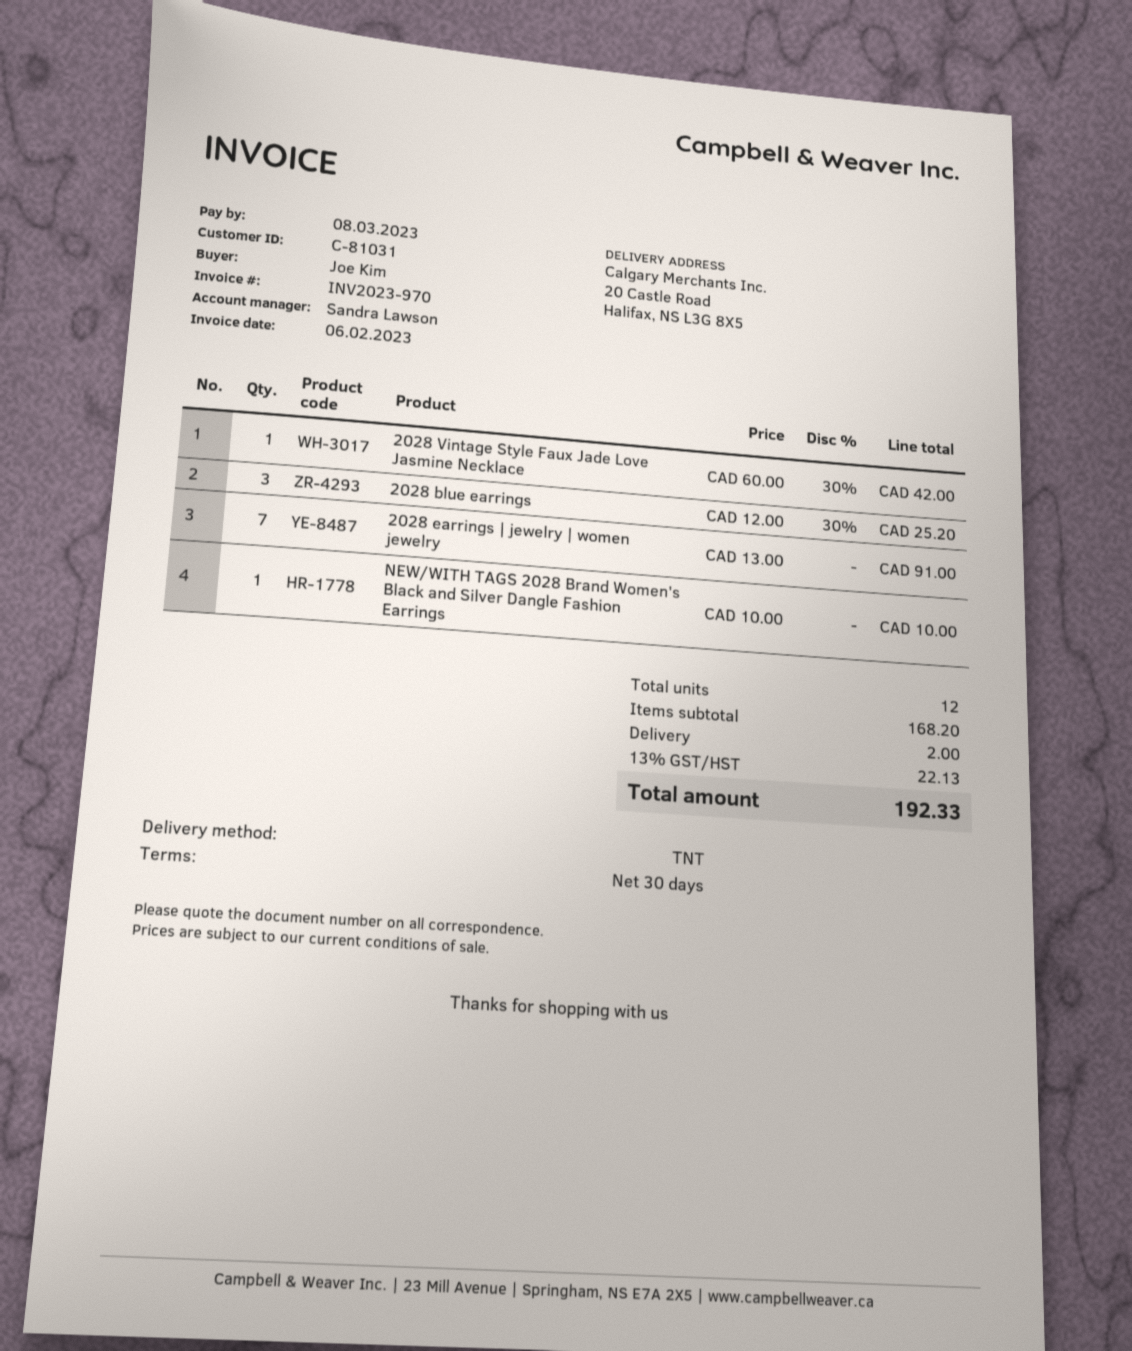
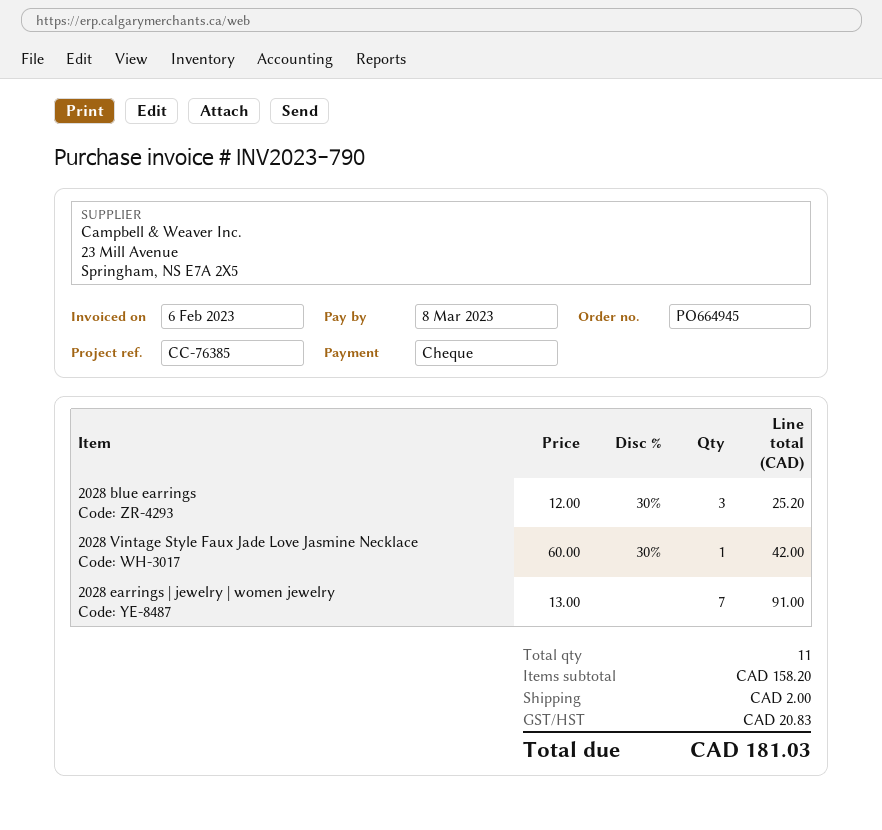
invoice number: INV2023-970 -> INV2023-790
NEW/WITH TAGS 2028 Brand Women's Black and Silver Dangle Fashion Earrings: 1 x 10.00 = 10.00 -> none
total quantity: 12 -> 11
subtotal: 168.20 -> 158.20
tax: 22.13 -> 20.83
total: 192.33 -> 181.03

